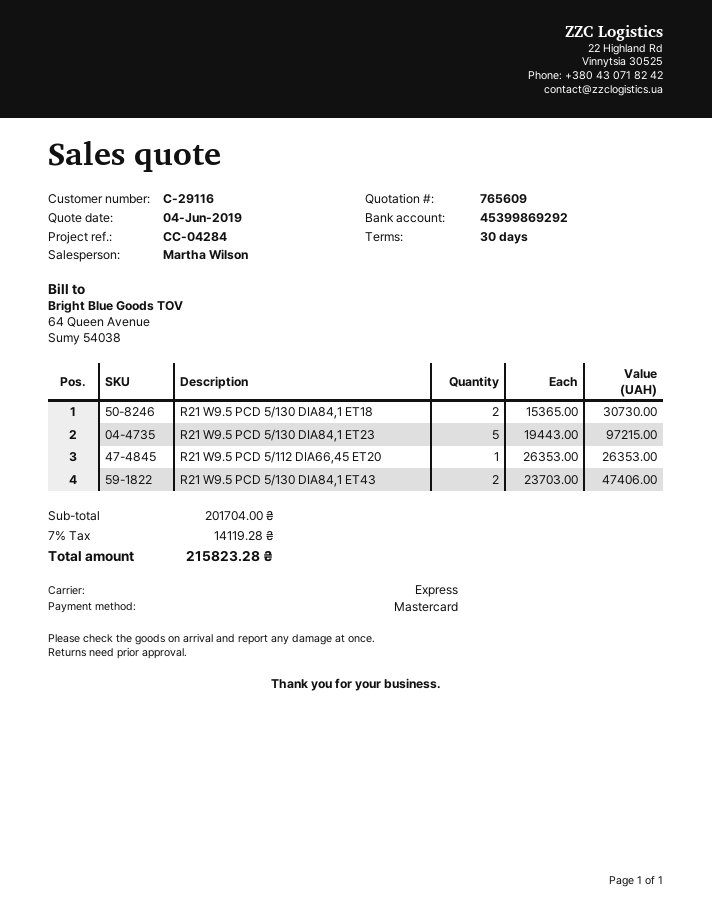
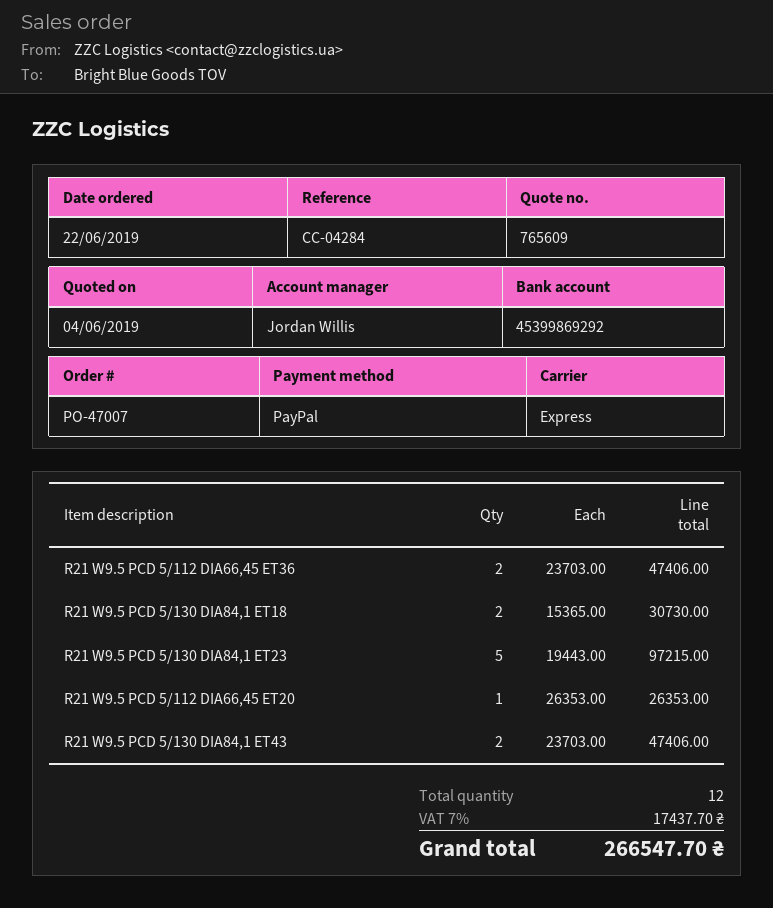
sales rep: Martha Wilson -> Jordan Willis
payment method: Mastercard -> PayPal
R21 W9.5 PCD 5/112 DIA66,45 ET36: none -> 2 x 23703.00 = 47406.00
tax: 7% = 14119.28 -> 7% = 17437.70
total: 215823.28 -> 266547.70

